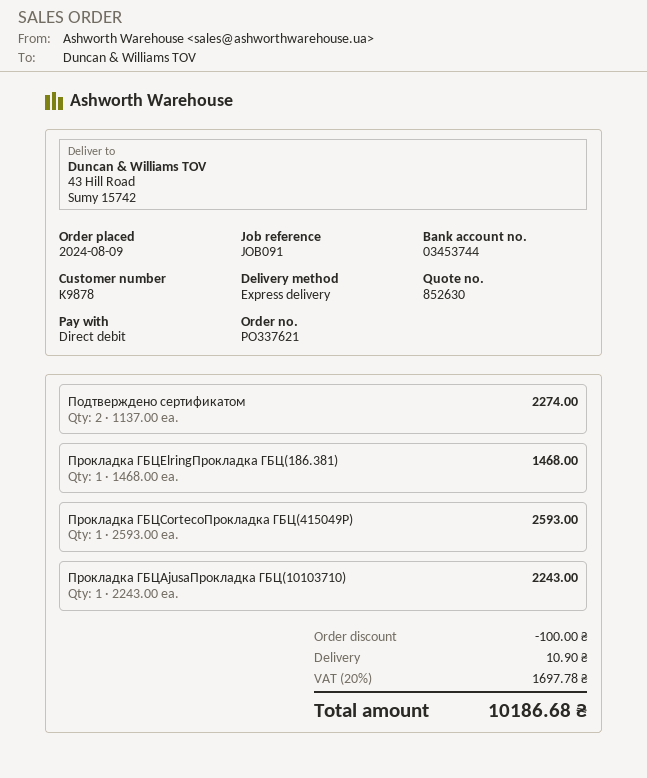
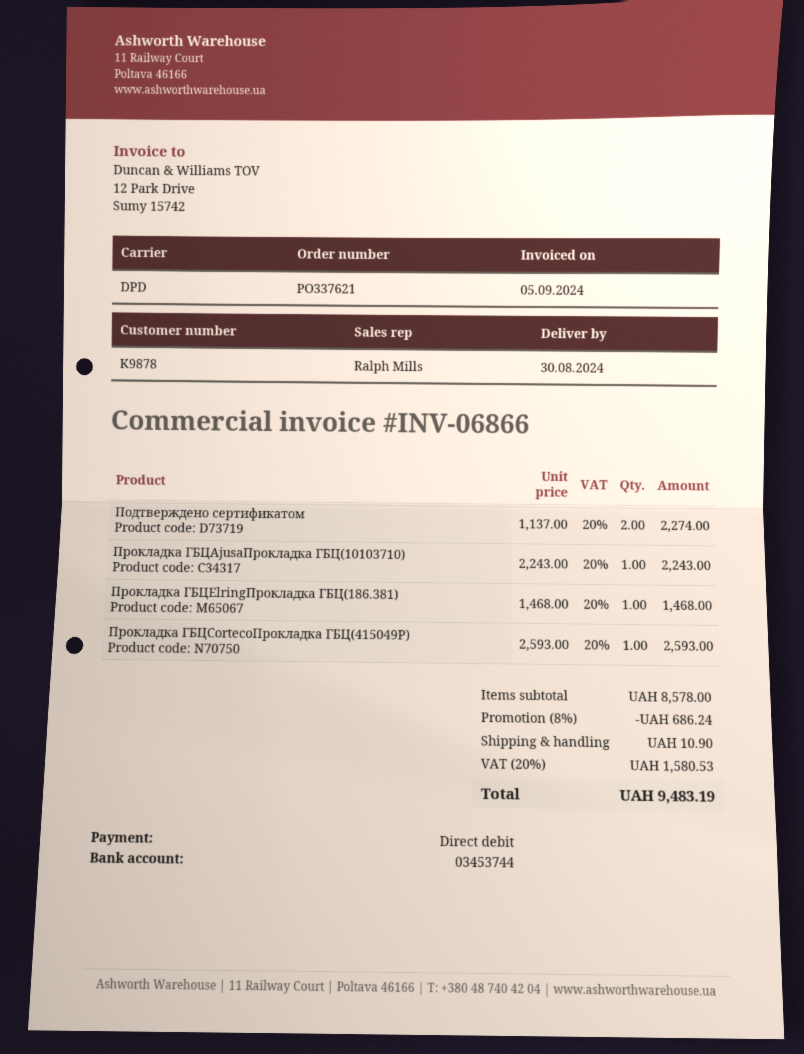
shipping method: express -> DPD
discount: 100.00 -> 686.24
tax: 20% = 1697.78 -> 20% = 1580.53
total: 10186.68 -> 9483.19

